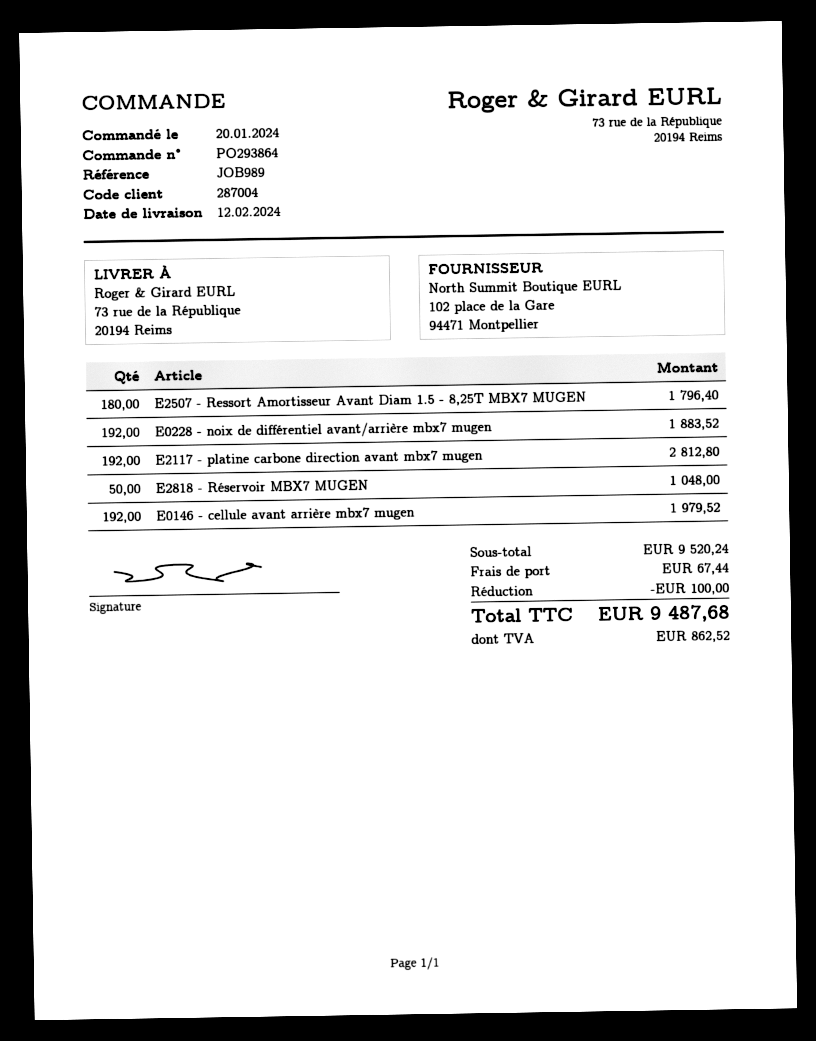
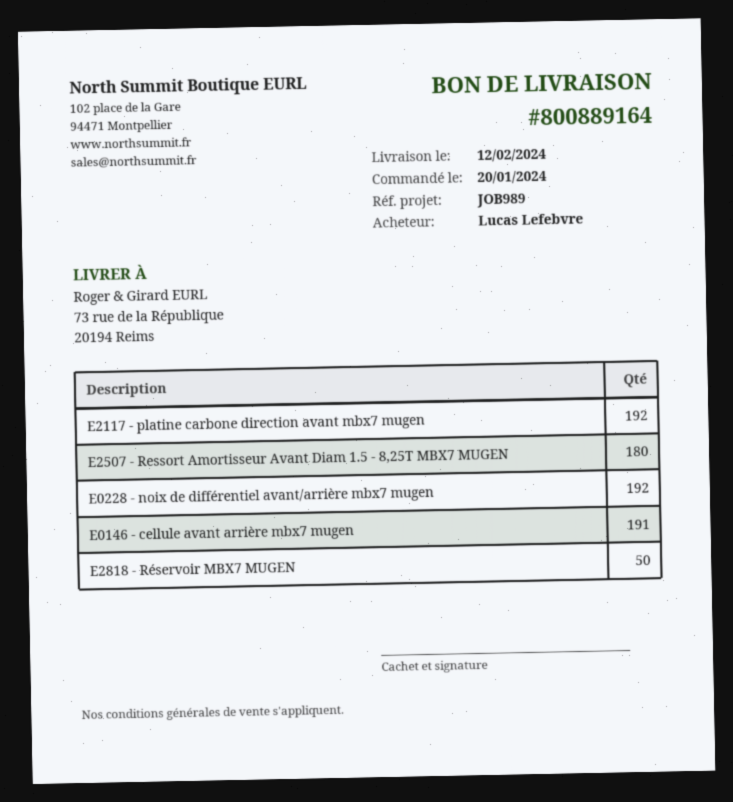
E0146 - cellule avant arrière mbx7 mugen: 192 -> 191

